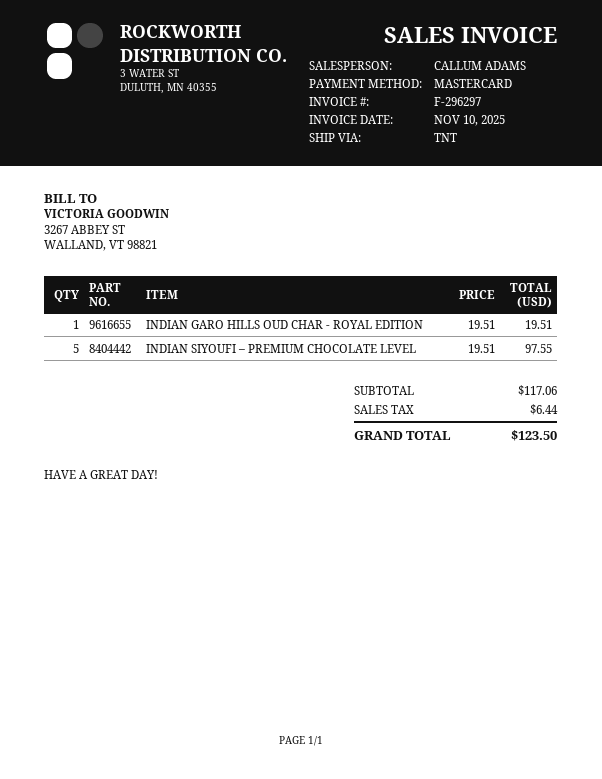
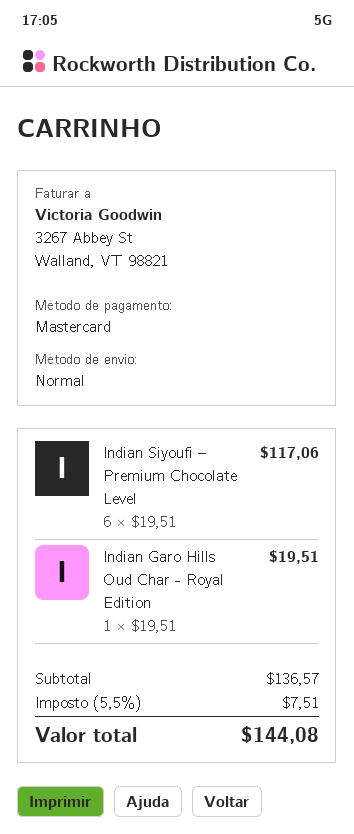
shipping method: TNT -> standard
INDIAN SIYOUFI – PREMIUM CHOCOLATE LEVEL: 5 x 19.51 = 97.55 -> 6 x 19.51 = 117.06
subtotal: 117.06 -> 136.57
tax: 6.44 -> 7.51
total: 123.50 -> 144.08

